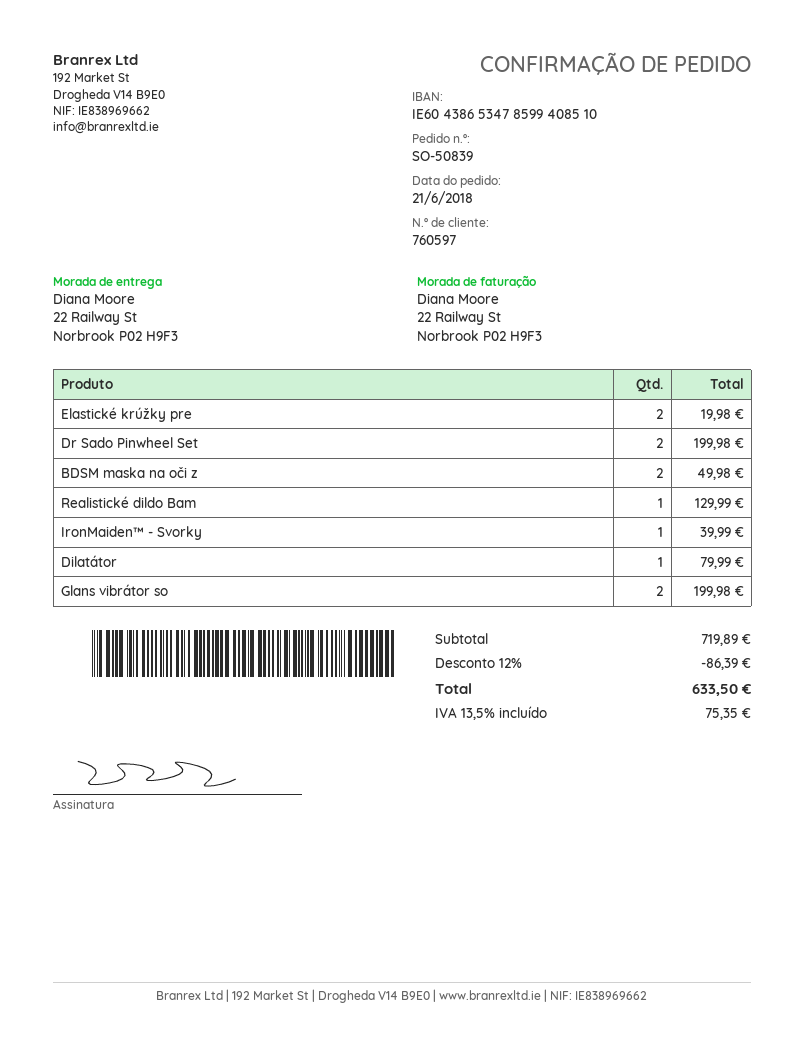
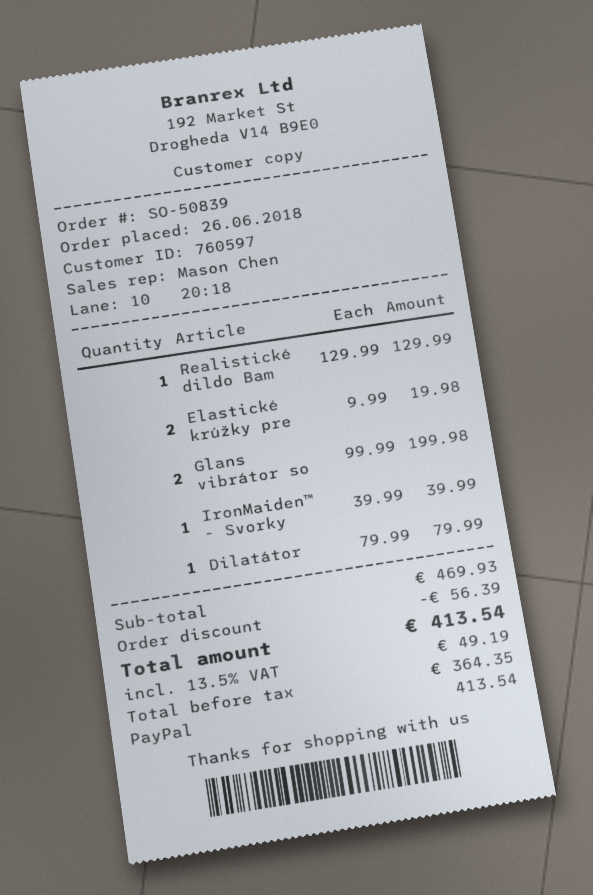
order date: 2018-06-21 -> 2018-06-26
Dr Sado Pinwheel Set: 2 for 199.98 -> none
BDSM maska na oči z: 2 for 49.98 -> none
subtotal: 719.89 -> 469.93
discount: 86.39 -> 56.39
tax: 13.5% = 75.35 -> 13.5% = 49.19
total: 633.50 -> 413.54

